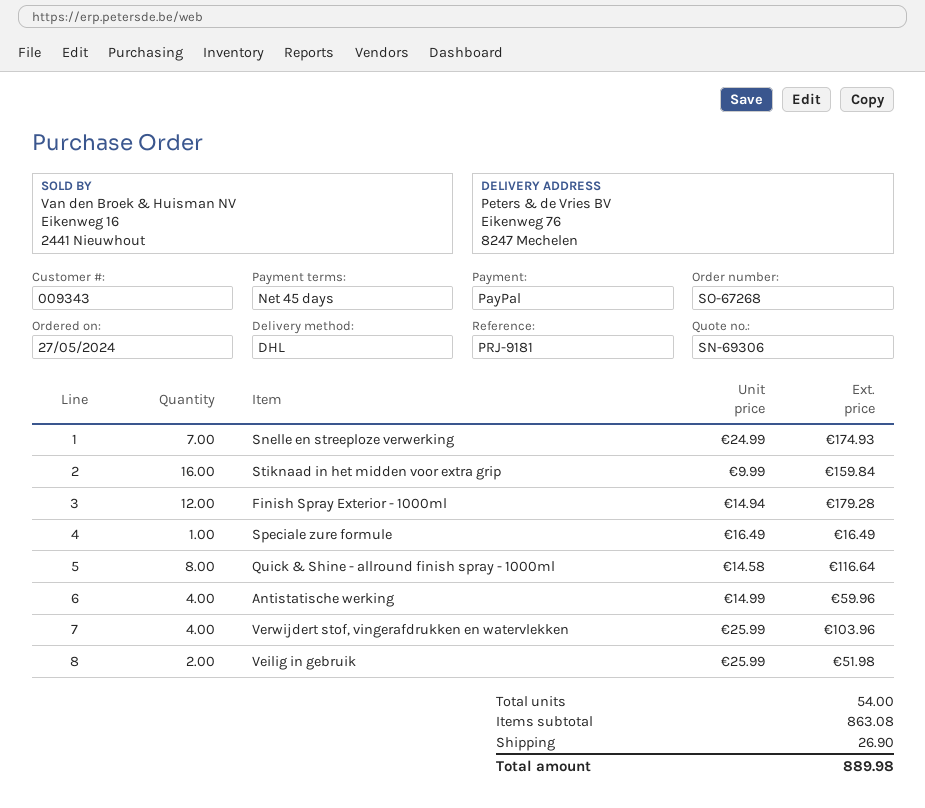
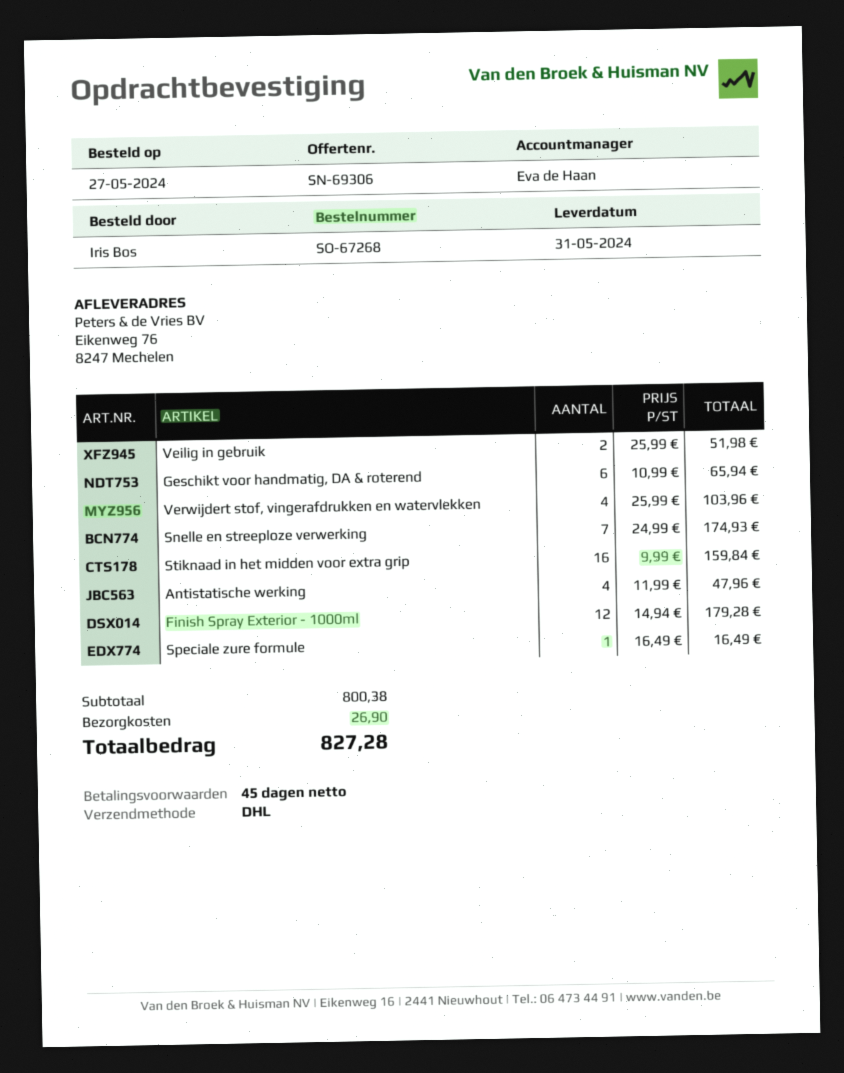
Quick & Shine - allround finish spray - 1000ml: 8 x 14.58 = 116.64 -> none
Antistatische werking: 4 x 14.99 = 59.96 -> 4 x 11.99 = 47.96
Geschikt voor handmatig, DA & roterend: none -> 6 x 10.99 = 65.94
subtotal: 863.08 -> 800.38
total: 889.98 -> 827.28

